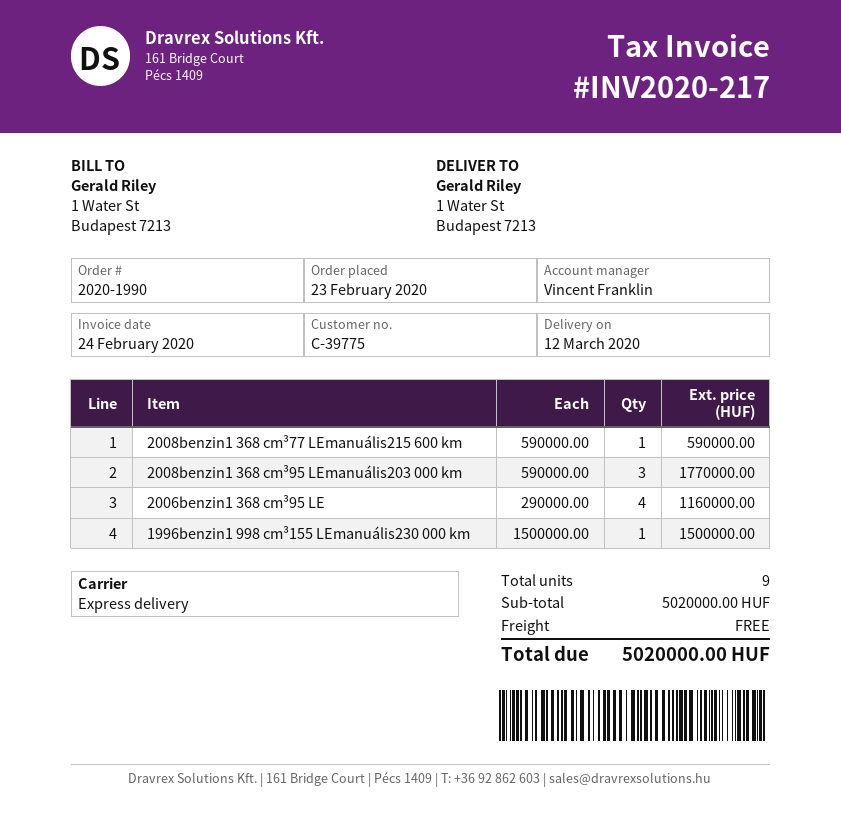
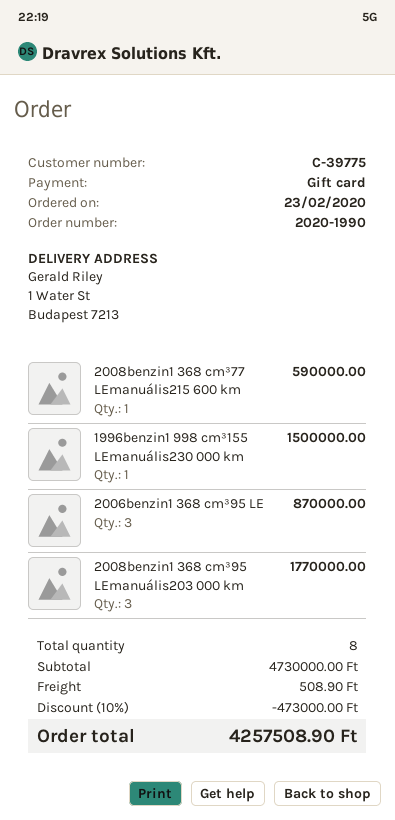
2006benzin1 368 cm³95 LE: 4 for 1160000.00 -> 3 for 870000.00
total quantity: 9 -> 8
subtotal: 5020000.00 -> 4730000.00
discount: none -> 10% = 473000.00
shipping: 0.00 -> 508.90
total: 5020000.00 -> 4257508.90

